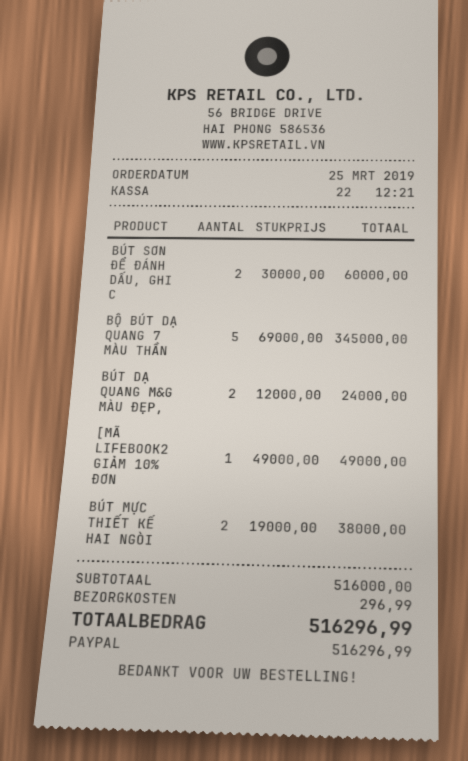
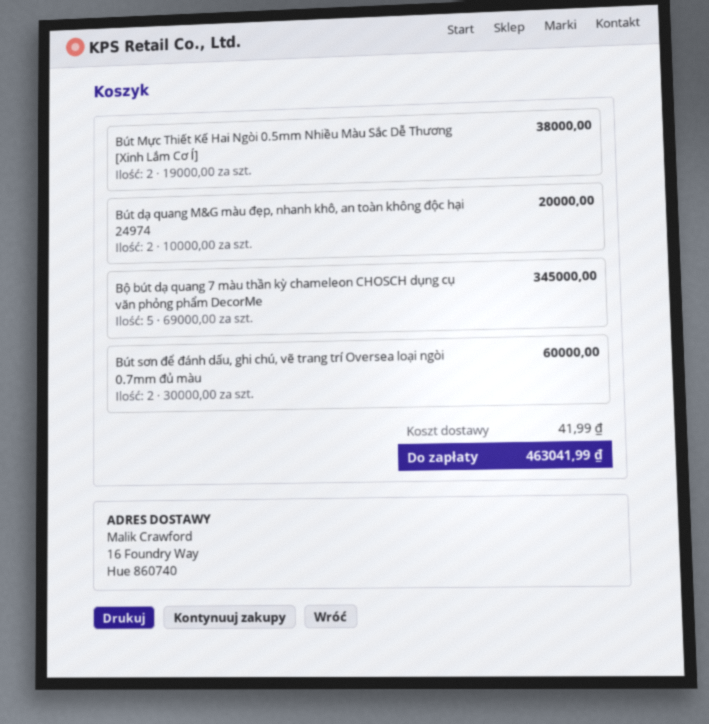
BÚT DẠ QUANG M&G MÀU ĐẸP,: 2 x 12000.00 = 24000.00 -> 2 x 10000.00 = 20000.00
[MÃ LIFEBOOK2 GIẢM 10% ĐƠN: 1 x 49000.00 = 49000.00 -> none
shipping: 296.99 -> 41.99
total: 516296.99 -> 463041.99

